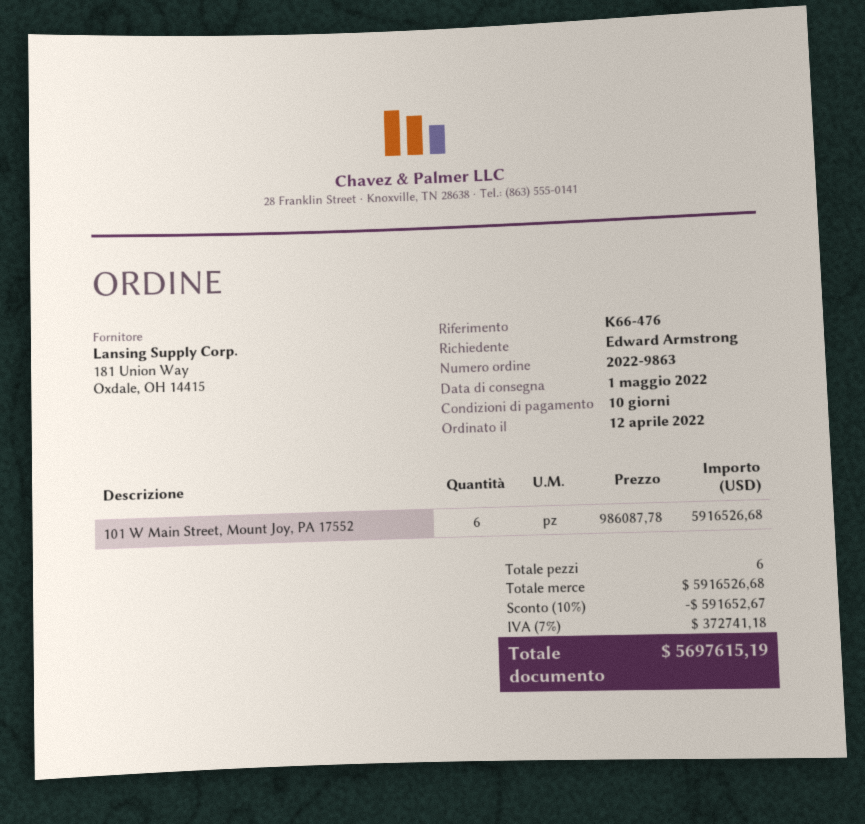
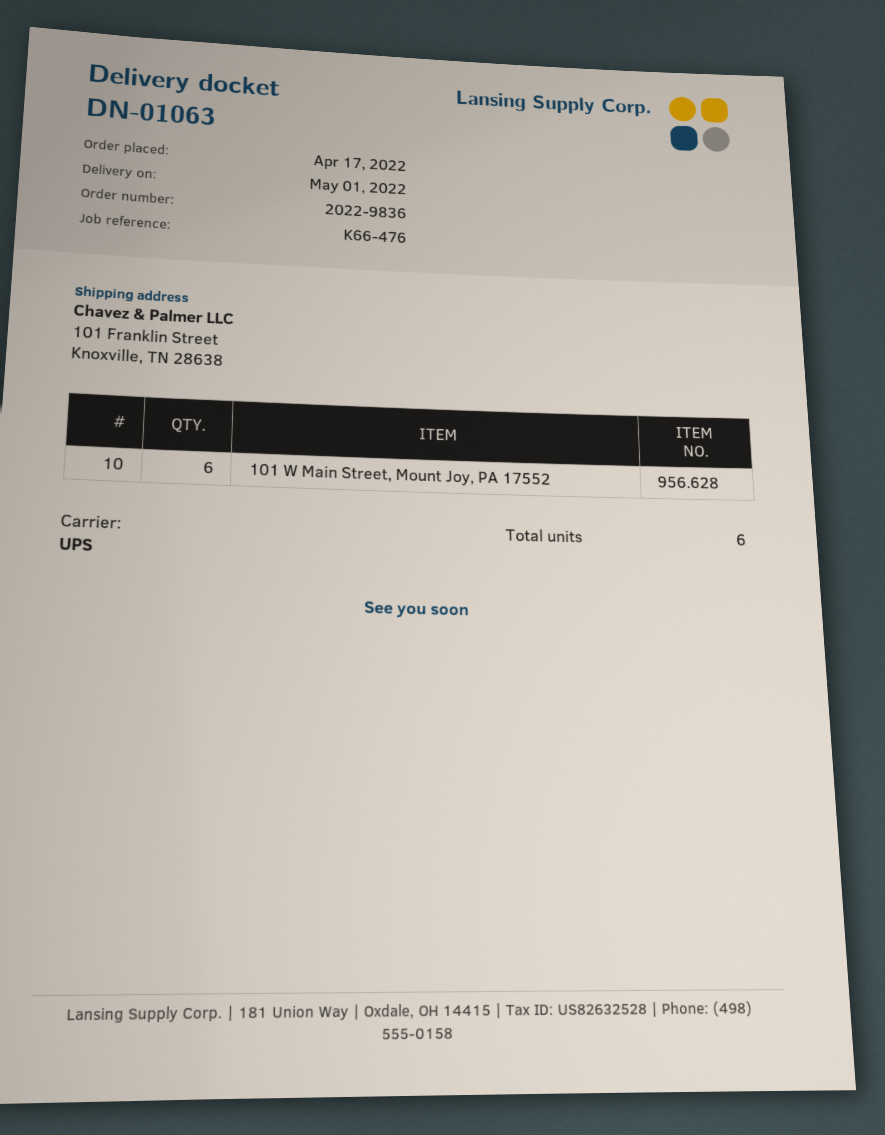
order number: 2022-9863 -> 2022-9836
order date: 2022-04-12 -> 2022-04-17

